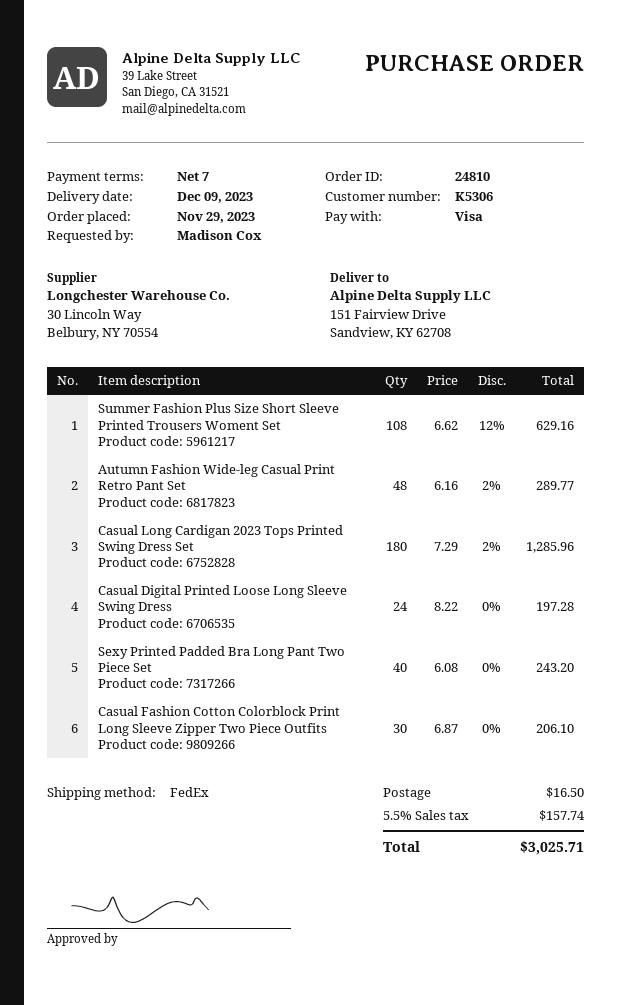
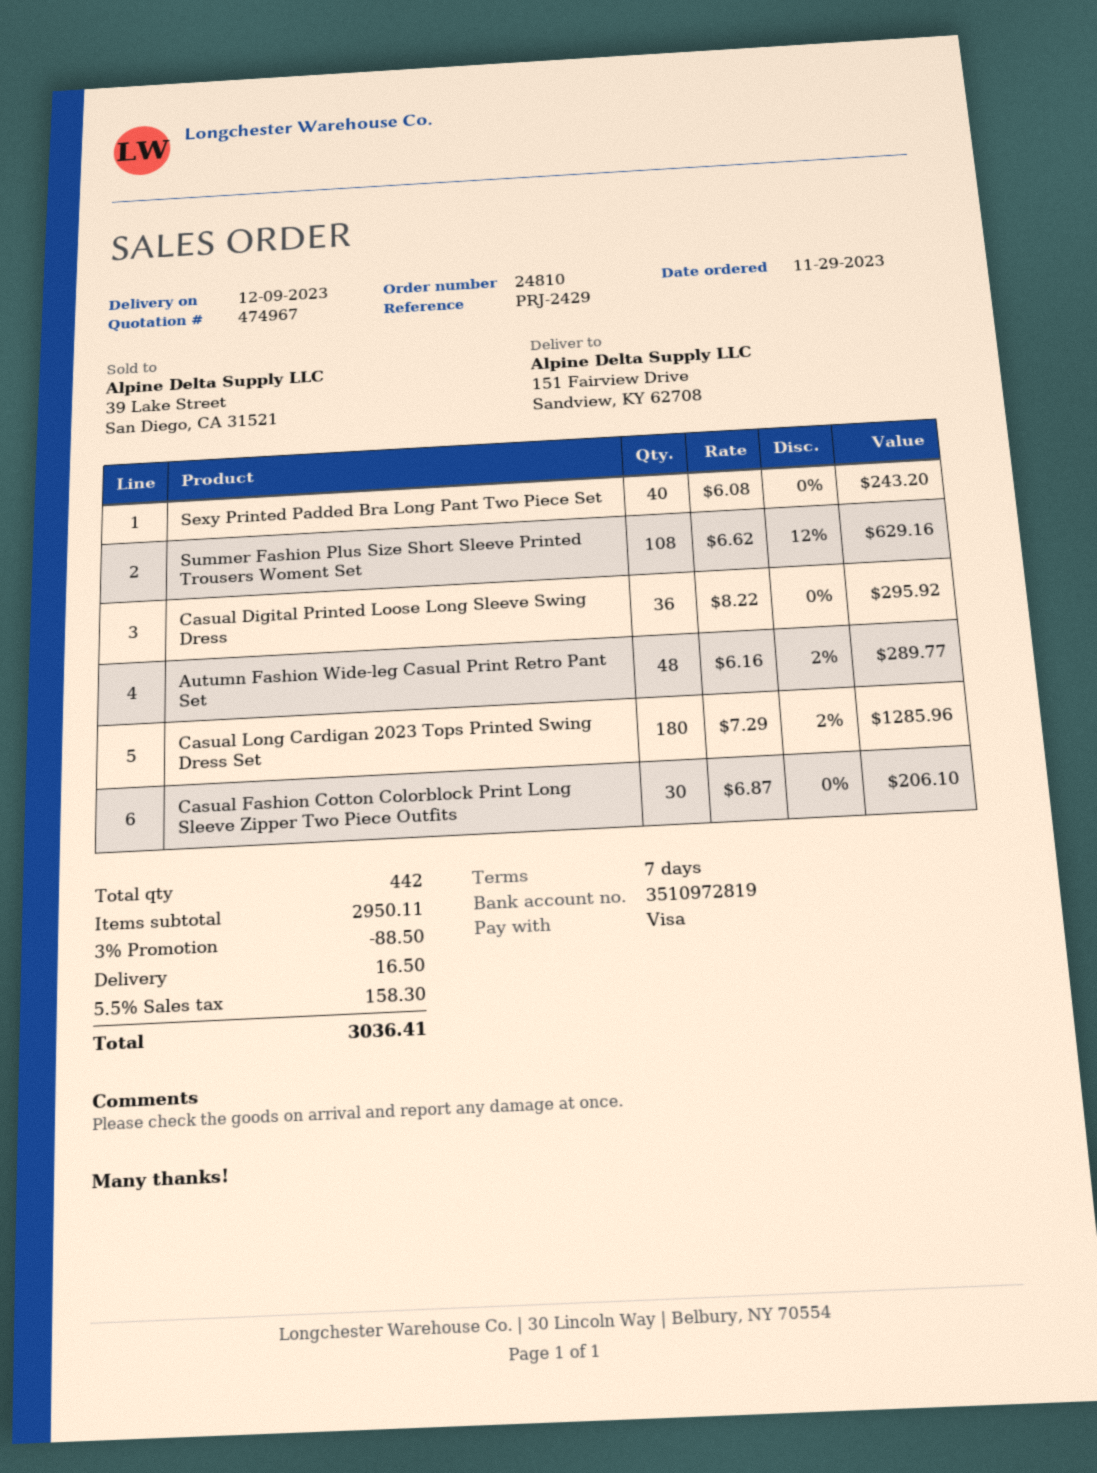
Casual Digital Printed Loose Long Sleeve Swing Dress: 24 x 8.22 = 197.28 -> 36 x 8.22 = 295.92
discount: none -> 3% = 88.50
tax: 5.5% = 157.74 -> 5.5% = 158.30
total: 3025.71 -> 3036.41

